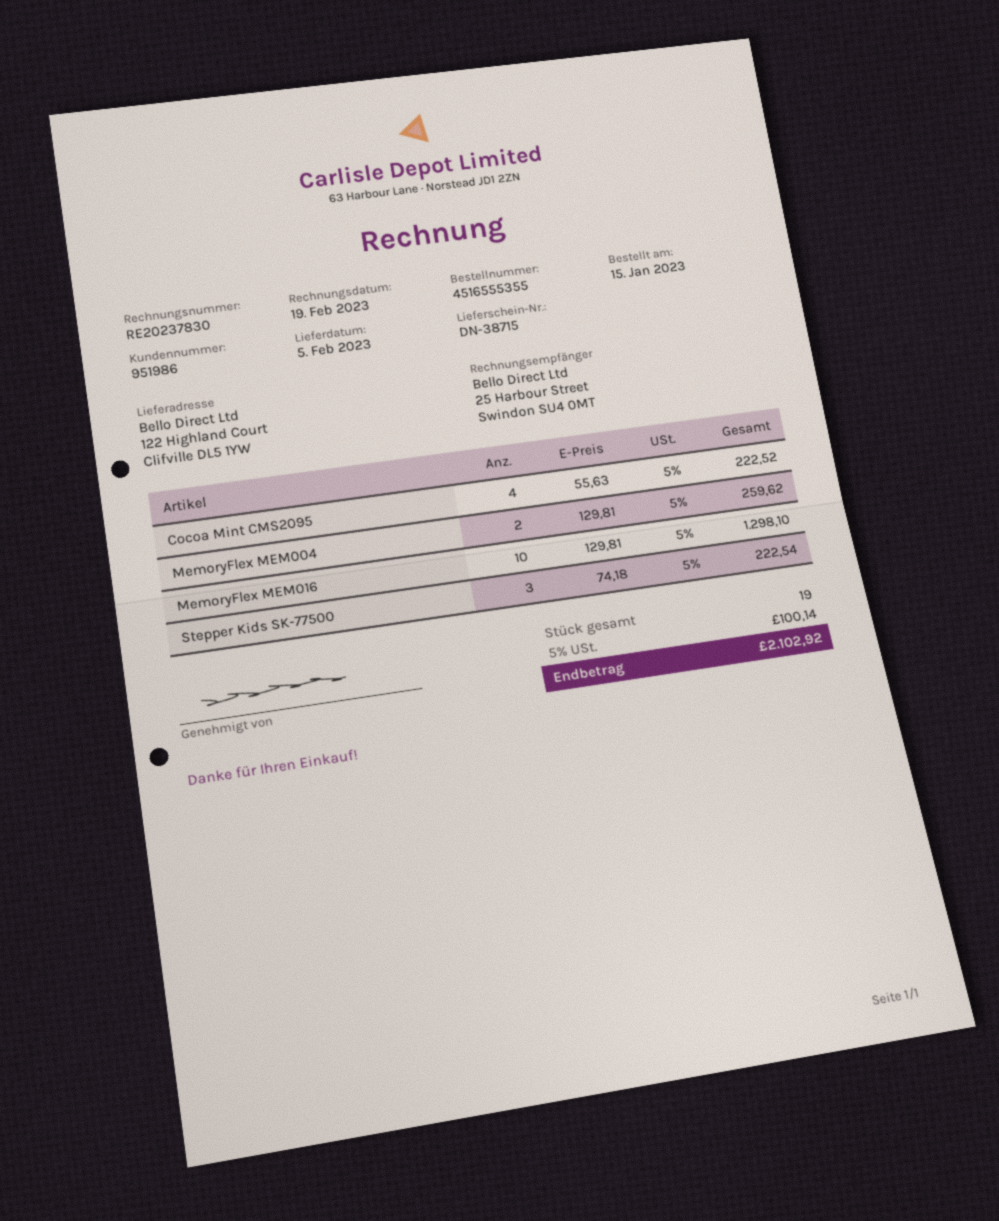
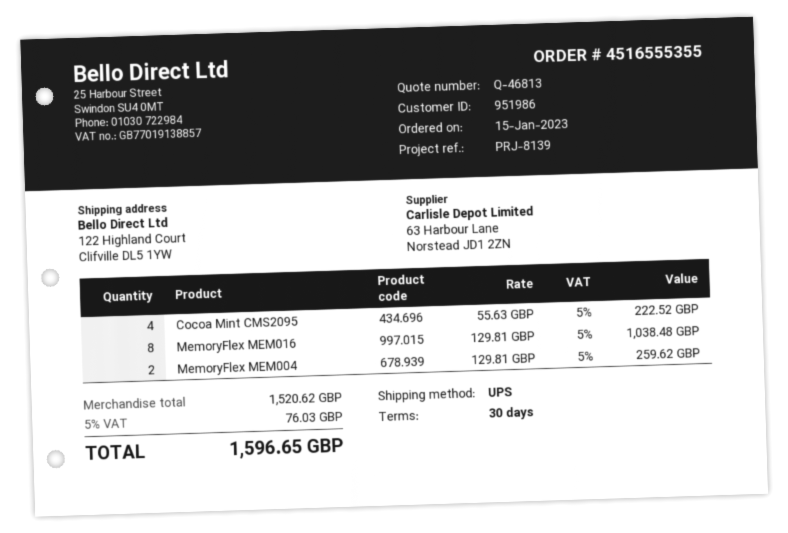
MemoryFlex MEM016: 10 x 129.81 = 1298.10 -> 8 x 129.81 = 1038.48
Stepper Kids SK-77500: 3 x 74.18 = 222.54 -> none
tax: 5% = 100.14 -> 5% = 76.03
total: 2102.92 -> 1596.65

